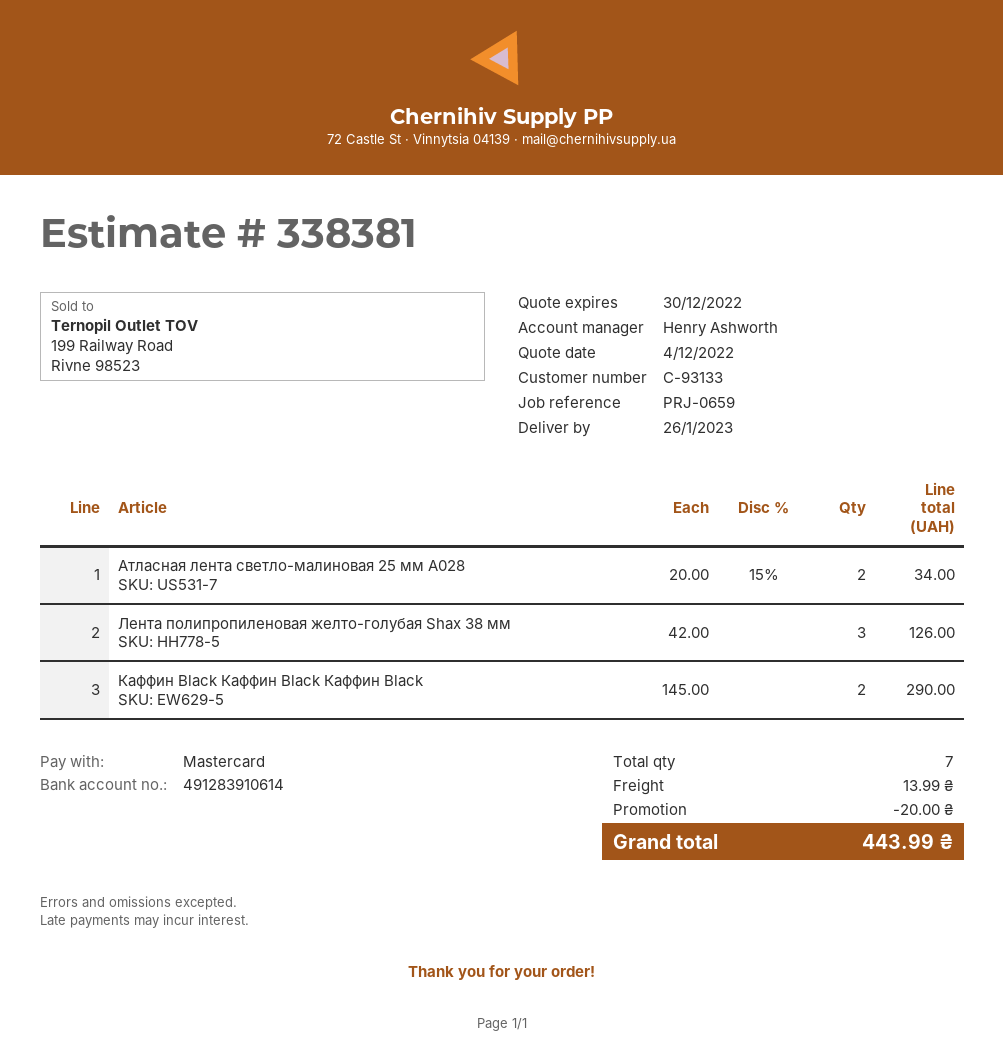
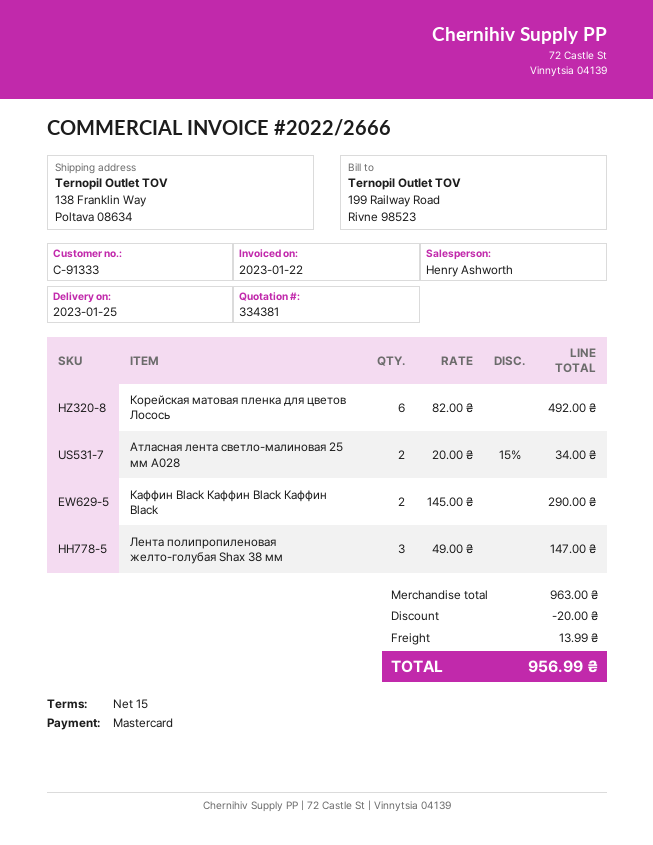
quote number: 338381 -> 334381
delivery date: 2023-01-26 -> 2023-01-25
customer number: C-93133 -> C-91333
Лента полипропиленовая желто-голубая Shax 38 мм: 3 x 42.00 = 126.00 -> 3 x 49.00 = 147.00
Корейская матовая пленка для цветов Лосось: none -> 6 x 82.00 = 492.00
total: 443.99 -> 956.99

